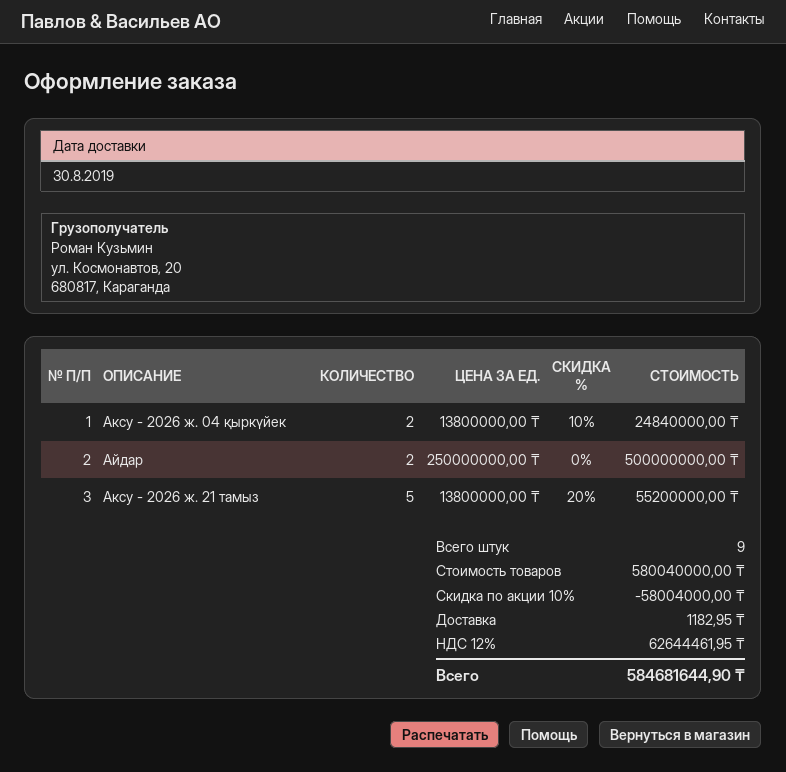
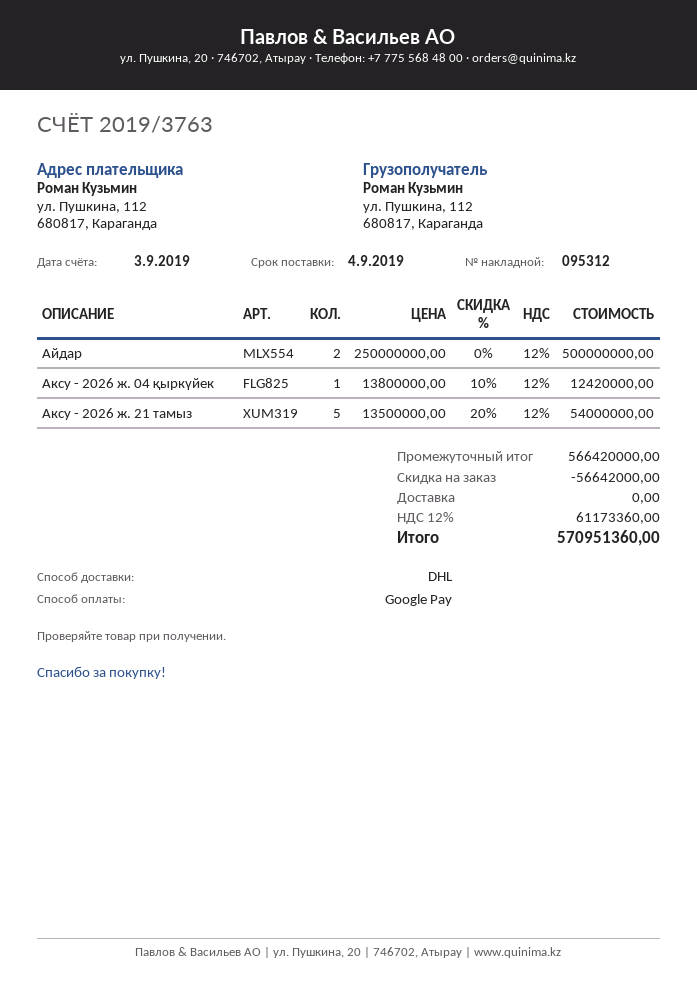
delivery date: 2019-08-30 -> 2019-09-04
ship to: ул. Космонавтов, 20, 680817, Караганда -> ул. Пушкина, 112, 680817, Караганда
Аксу - 2026 ж. 04 қыркүйек: 2 x 13800000.00 - 10% = 24840000.00 -> 1 x 13800000.00 - 10% = 12420000.00
Аксу - 2026 ж. 21 тамыз: 5 x 13800000.00 - 20% = 55200000.00 -> 5 x 13500000.00 - 20% = 54000000.00
subtotal: 580040000.00 -> 566420000.00
discount: 58004000.00 -> 56642000.00
shipping: 1182.95 -> 0.00
tax: 12% = 62644461.95 -> 12% = 61173360.00
total: 584681644.90 -> 570951360.00

